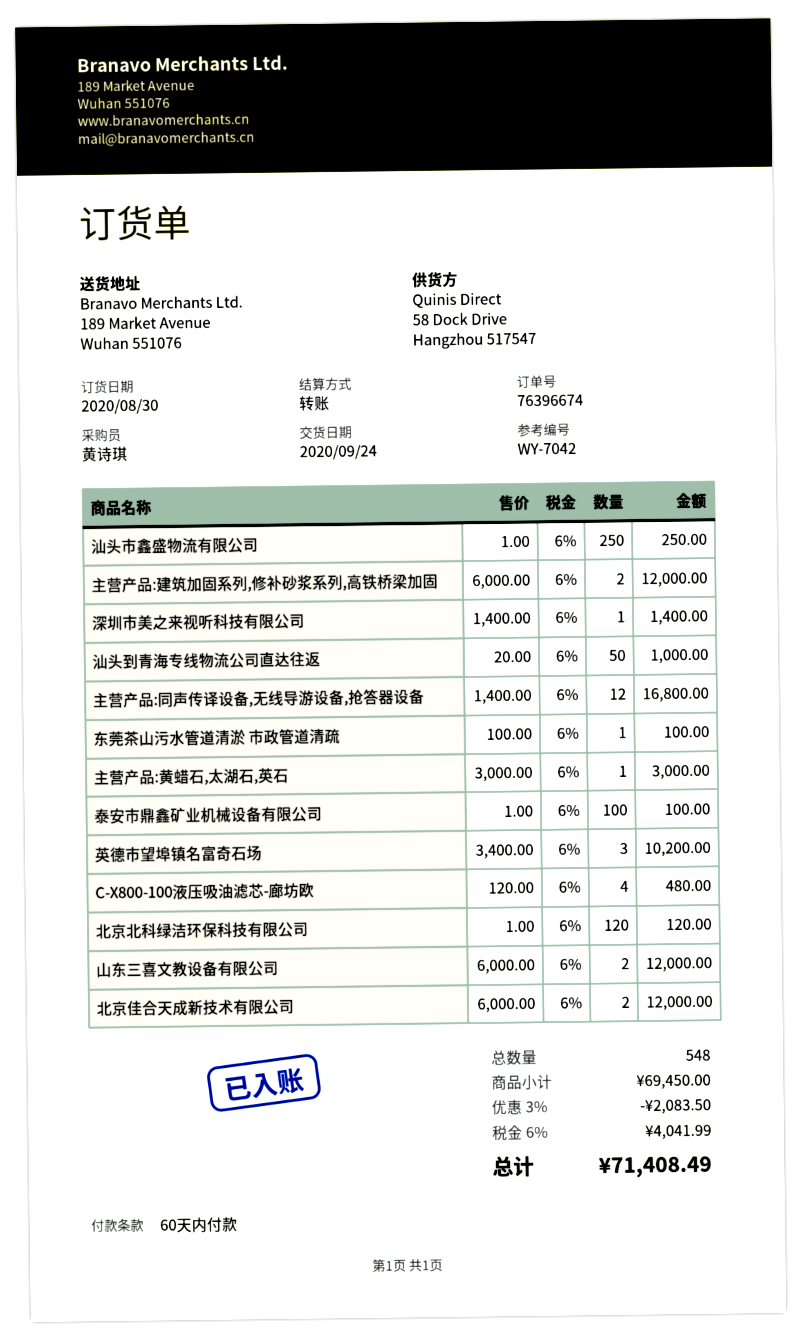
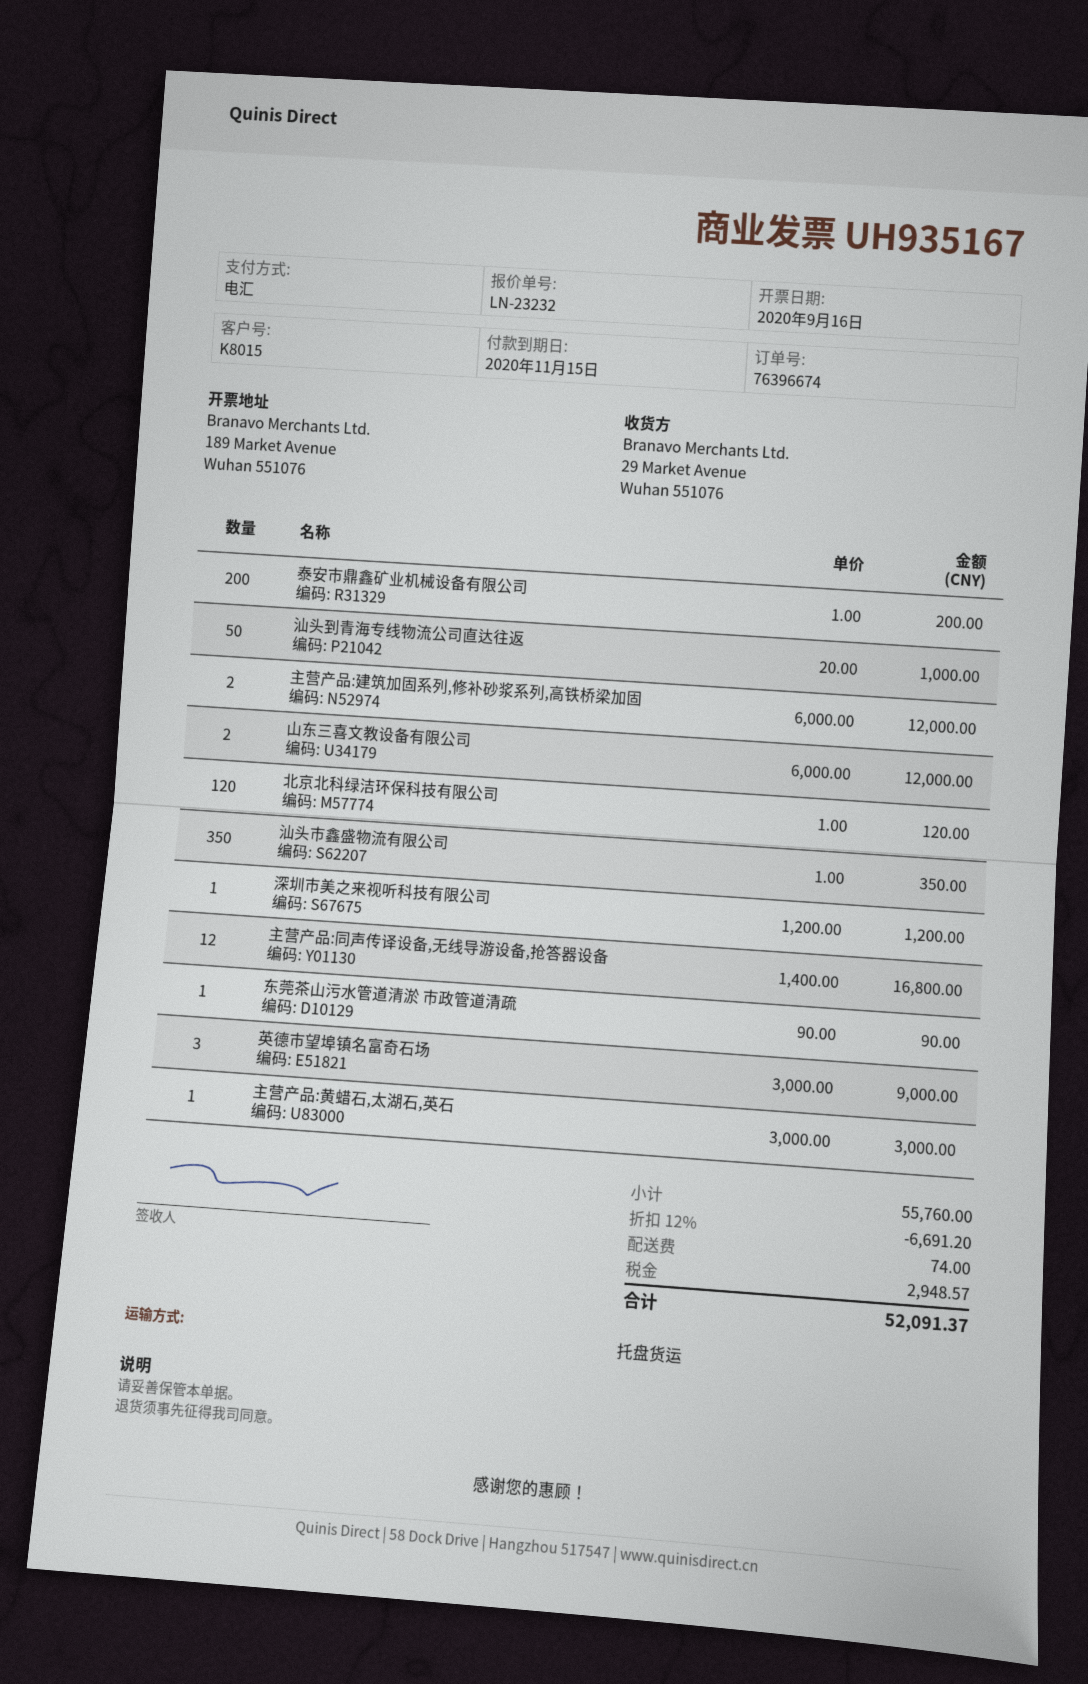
ship to: 189 Market Avenue, Wuhan 551076 -> 29 Market Avenue, Wuhan 551076
汕头市鑫盛物流有限公司: 250 x 1.00 = 250.00 -> 350 x 1.00 = 350.00
深圳市美之来视听科技有限公司: 1 x 1400.00 = 1400.00 -> 1 x 1200.00 = 1200.00
东莞茶山污水管道清淤 市政管道清疏: 1 x 100.00 = 100.00 -> 1 x 90.00 = 90.00
泰安市鼎鑫矿业机械设备有限公司: 100 x 1.00 = 100.00 -> 200 x 1.00 = 200.00
英德市望埠镇名富奇石场: 3 x 3400.00 = 10200.00 -> 3 x 3000.00 = 9000.00
C-X800-100液压吸油滤芯-廊坊欧: 4 x 120.00 = 480.00 -> none
北京佳合天成新技术有限公司: 2 x 6000.00 = 12000.00 -> none
subtotal: 69450.00 -> 55760.00
discount: 3% = 2083.50 -> 12% = 6691.20
shipping: none -> 74.00
tax: 4041.99 -> 2948.57
total: 71408.49 -> 52091.37

